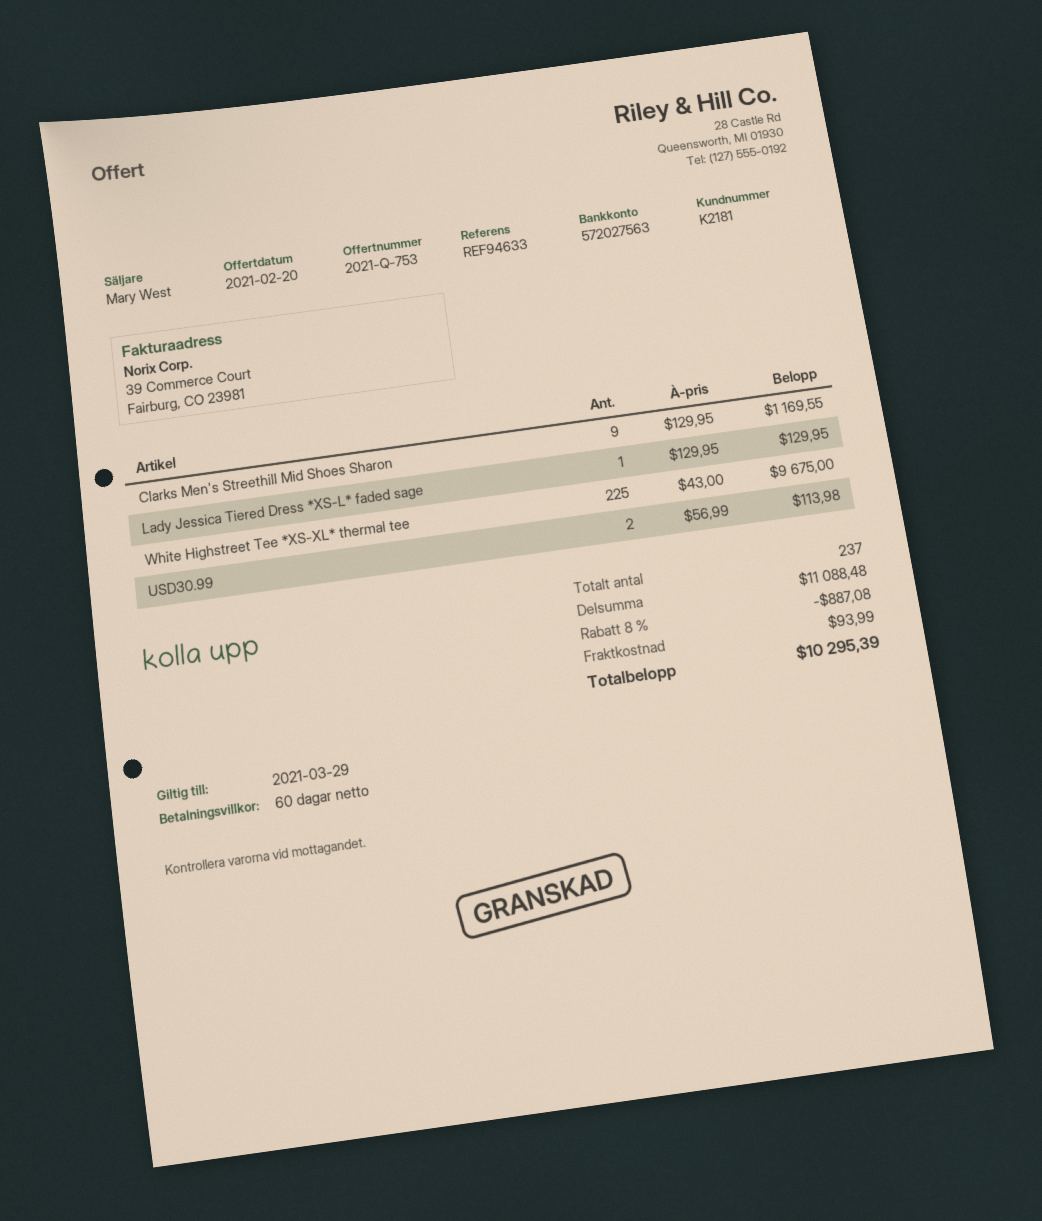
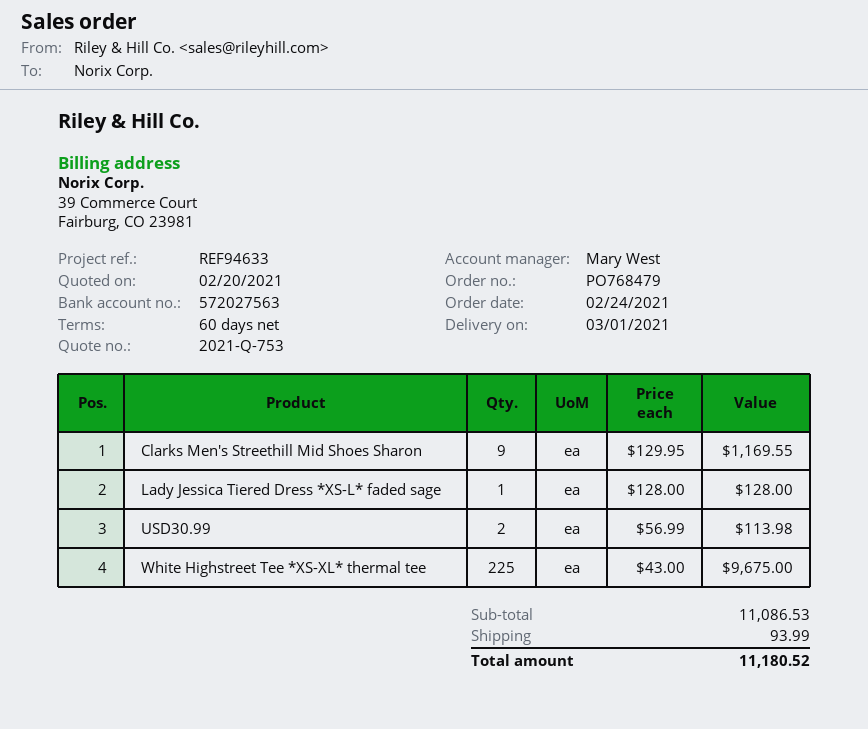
Lady Jessica Tiered Dress *XS-L* faded sage: 1 x 129.95 = 129.95 -> 1 x 128.00 = 128.00
subtotal: 11088.48 -> 11086.53
discount: 8% = 887.08 -> none
total: 10295.39 -> 11180.52

